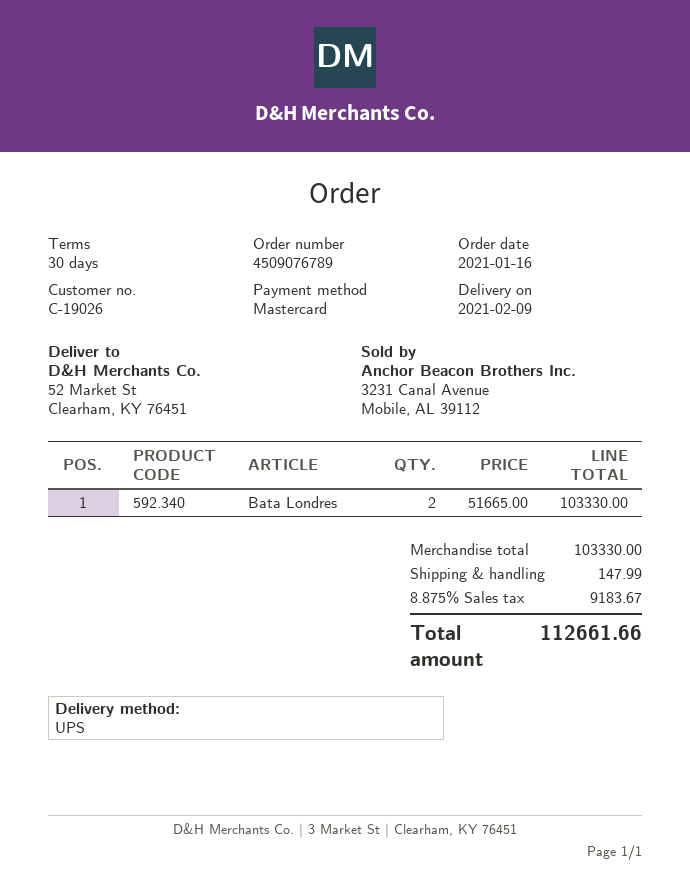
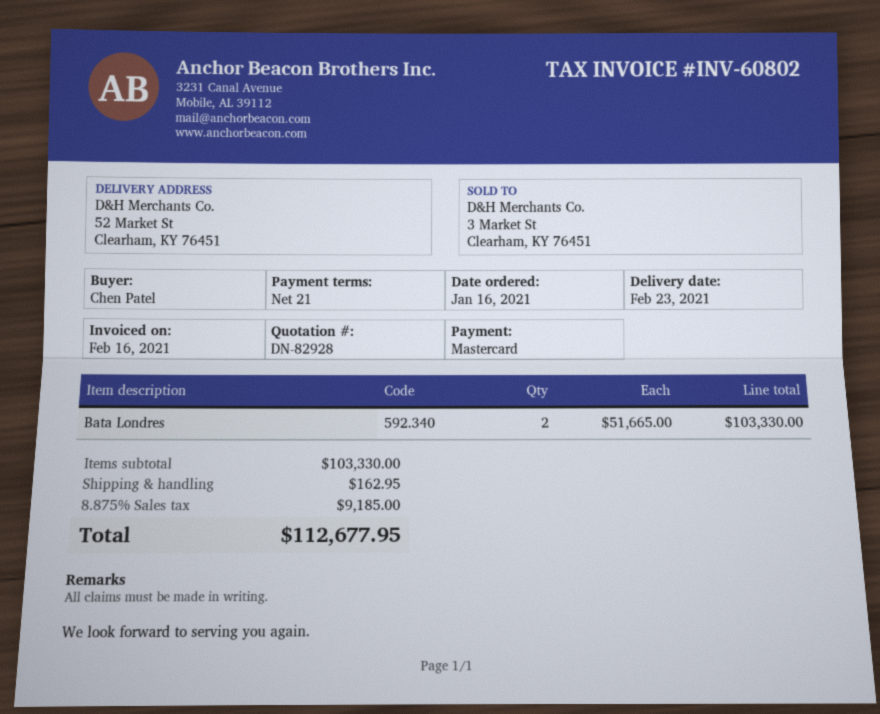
delivery date: 2021-02-09 -> 2021-02-23
payment terms: 30 days -> 21 days
shipping: 147.99 -> 162.95
tax: 8.875% = 9183.67 -> 8.875% = 9185.00
total: 112661.66 -> 112677.95

